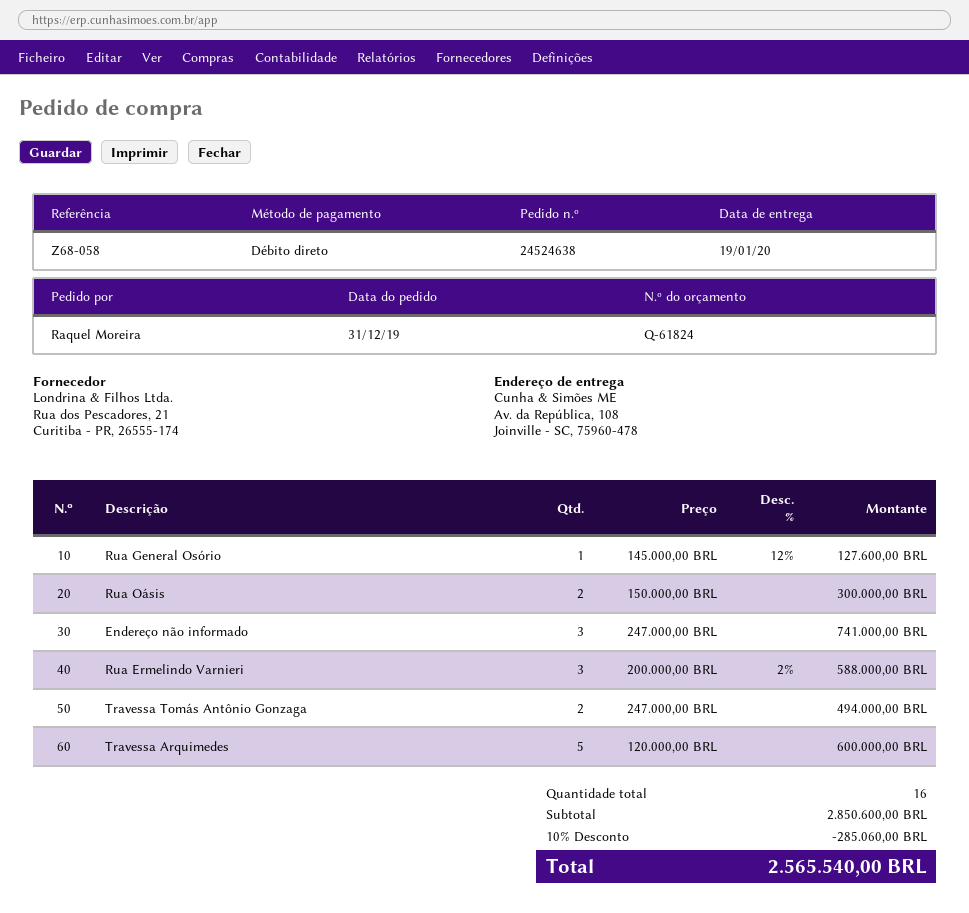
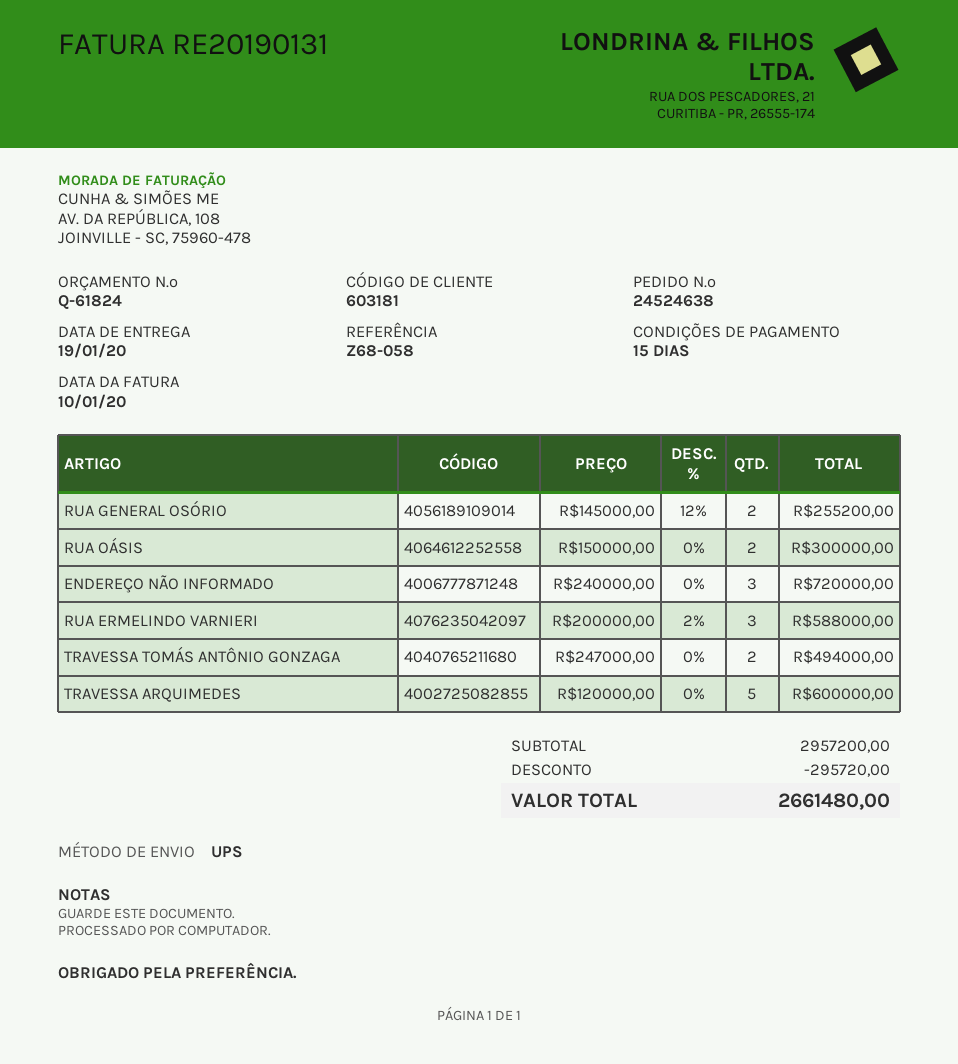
Rua General Osório: 1 x 145000.00 - 12% = 127600.00 -> 2 x 145000.00 - 12% = 255200.00
Endereço não informado: 3 x 247000.00 = 741000.00 -> 3 x 240000.00 = 720000.00
subtotal: 2850600.00 -> 2957200.00
discount: 285060.00 -> 295720.00
total: 2565540.00 -> 2661480.00

